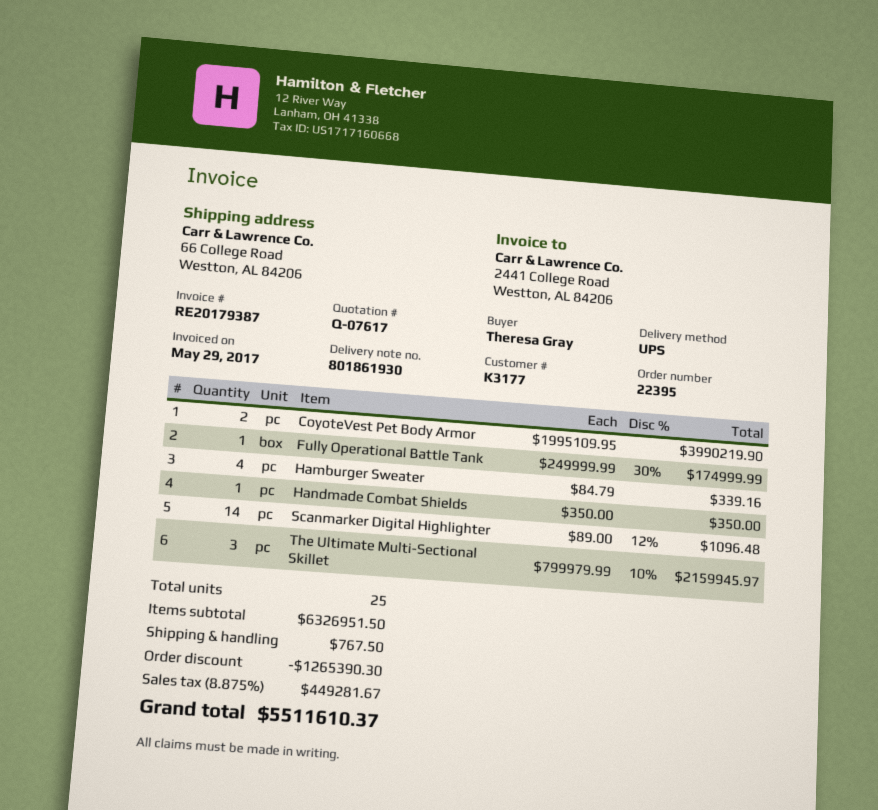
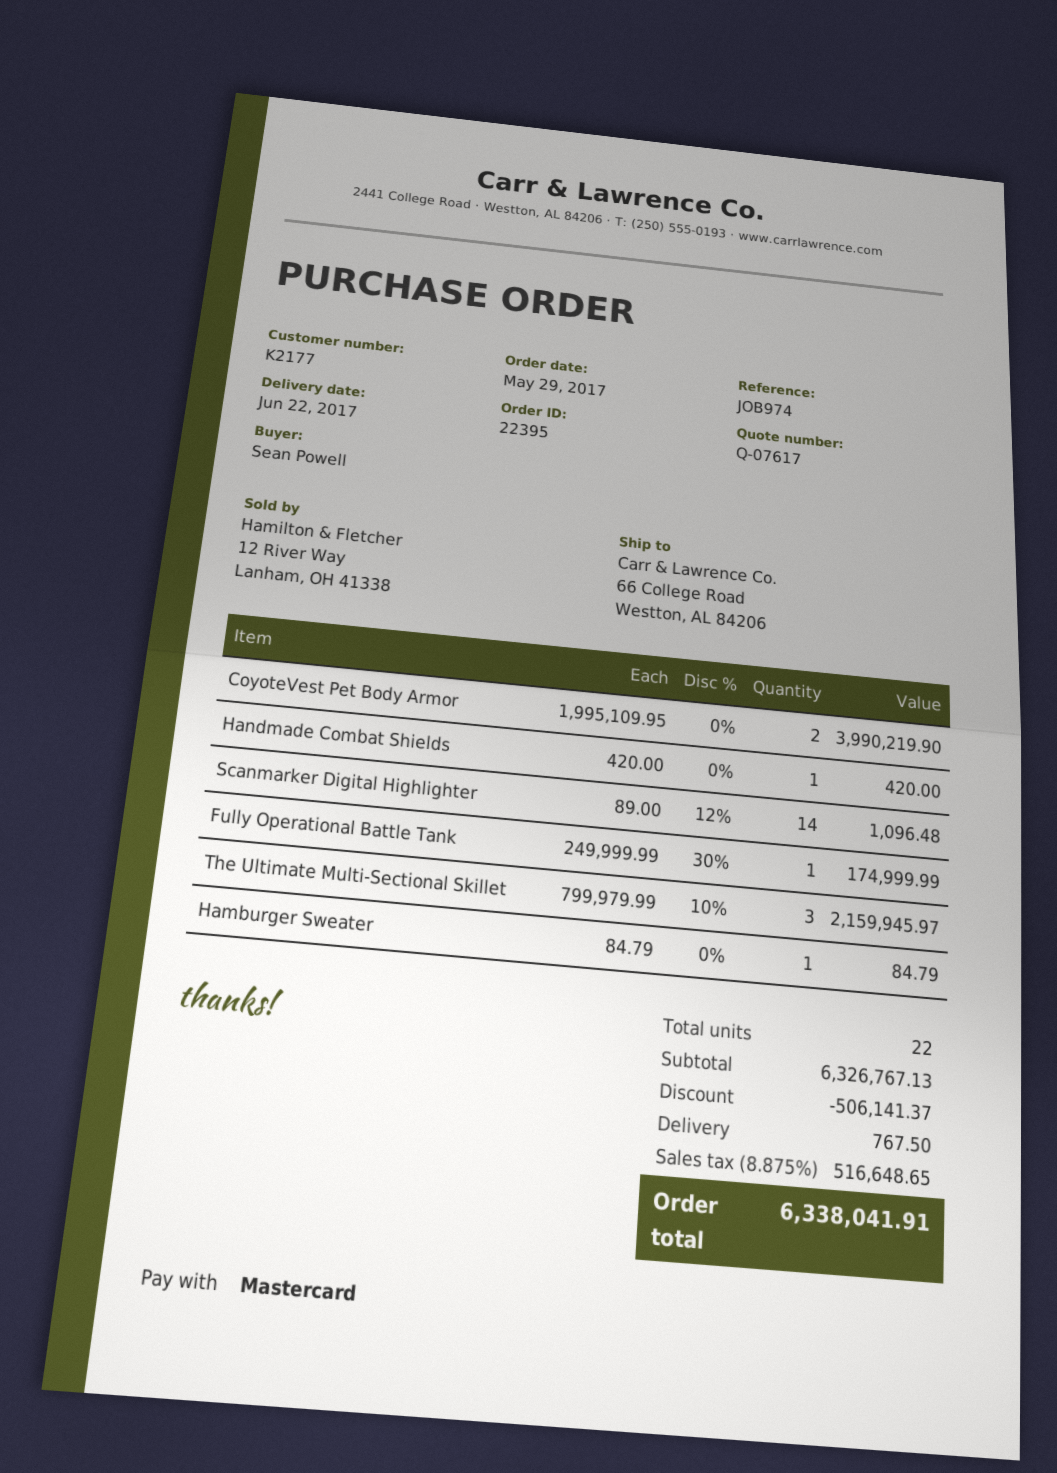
customer number: K3177 -> K2177
ordered by: Theresa Gray -> Sean Powell
Hamburger Sweater: 4 x 84.79 = 339.16 -> 1 x 84.79 = 84.79
Handmade Combat Shields: 1 x 350.00 = 350.00 -> 1 x 420.00 = 420.00
total quantity: 25 -> 22
subtotal: 6326951.50 -> 6326767.13
discount: 1265390.30 -> 506141.37
tax: 8.875% = 449281.67 -> 8.875% = 516648.65
total: 5511610.37 -> 6338041.91

